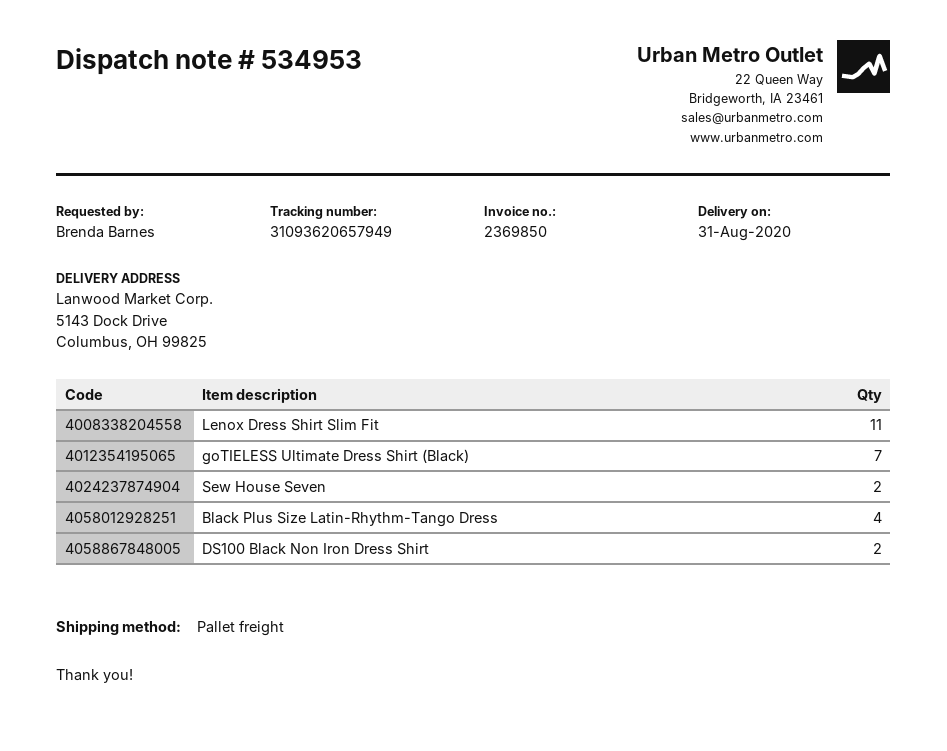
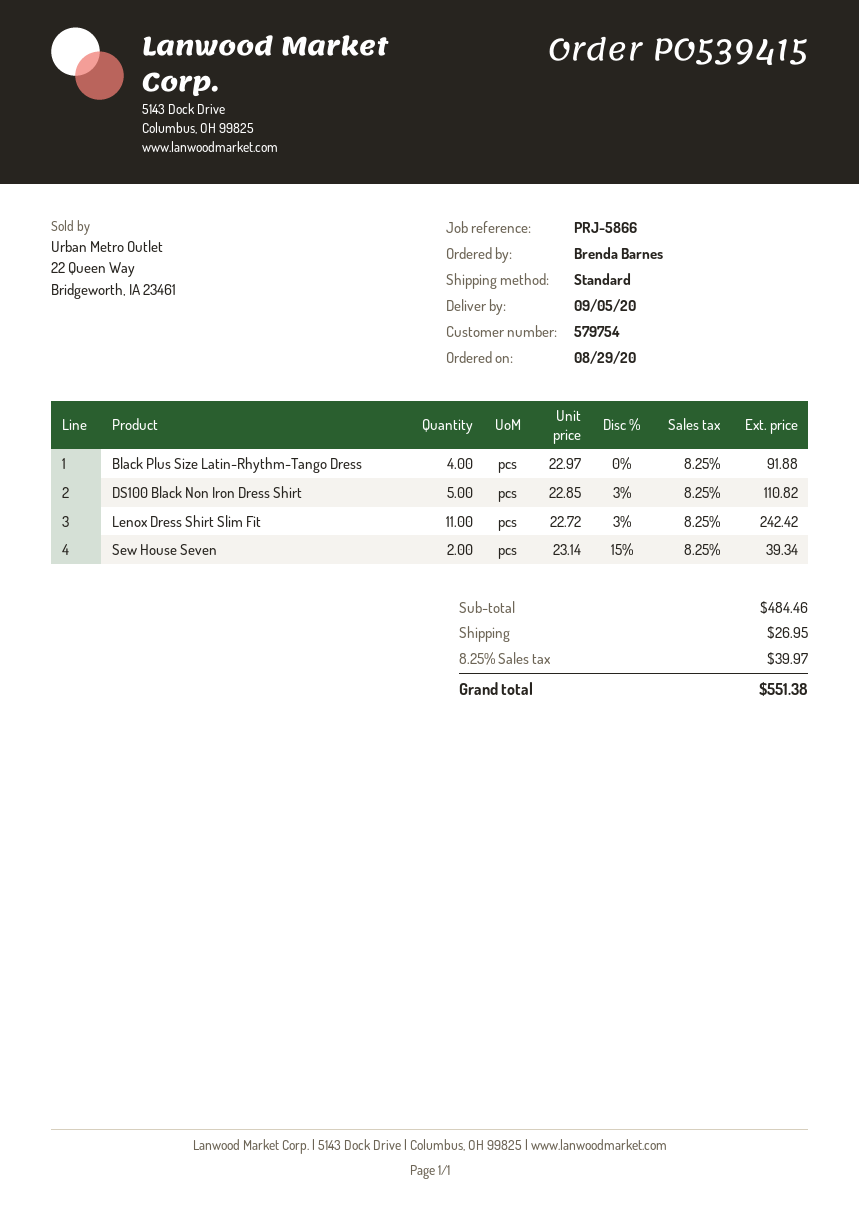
delivery date: 2020-08-31 -> 2020-09-05
shipping method: pallet freight -> standard
goTIELESS Ultimate Dress Shirt (Black): 7 -> none
DS100 Black Non Iron Dress Shirt: 2 -> 5

